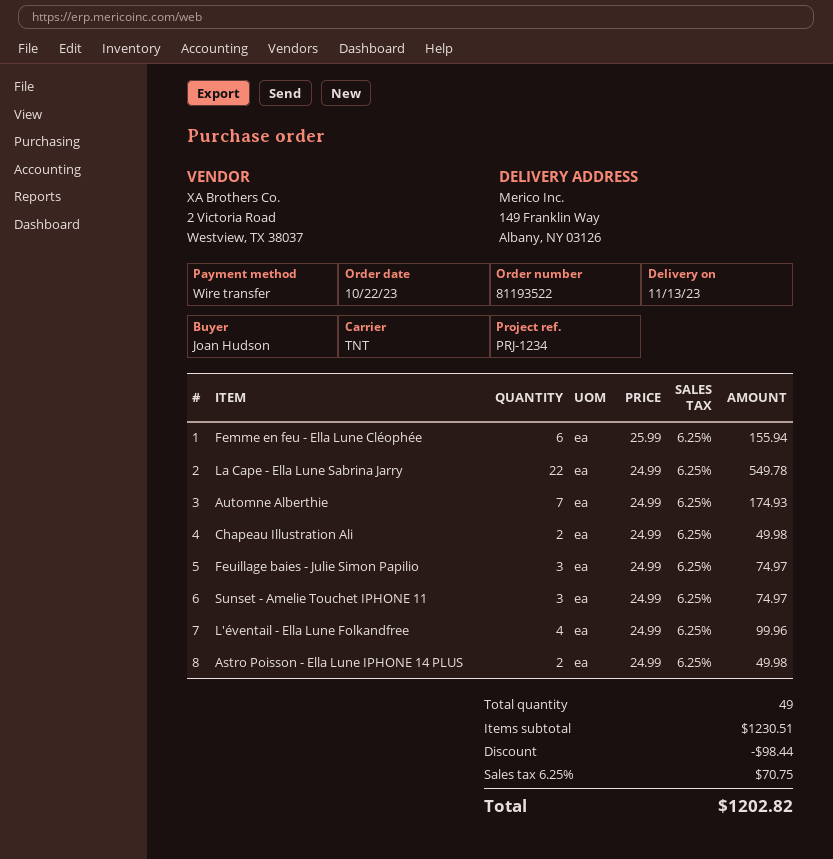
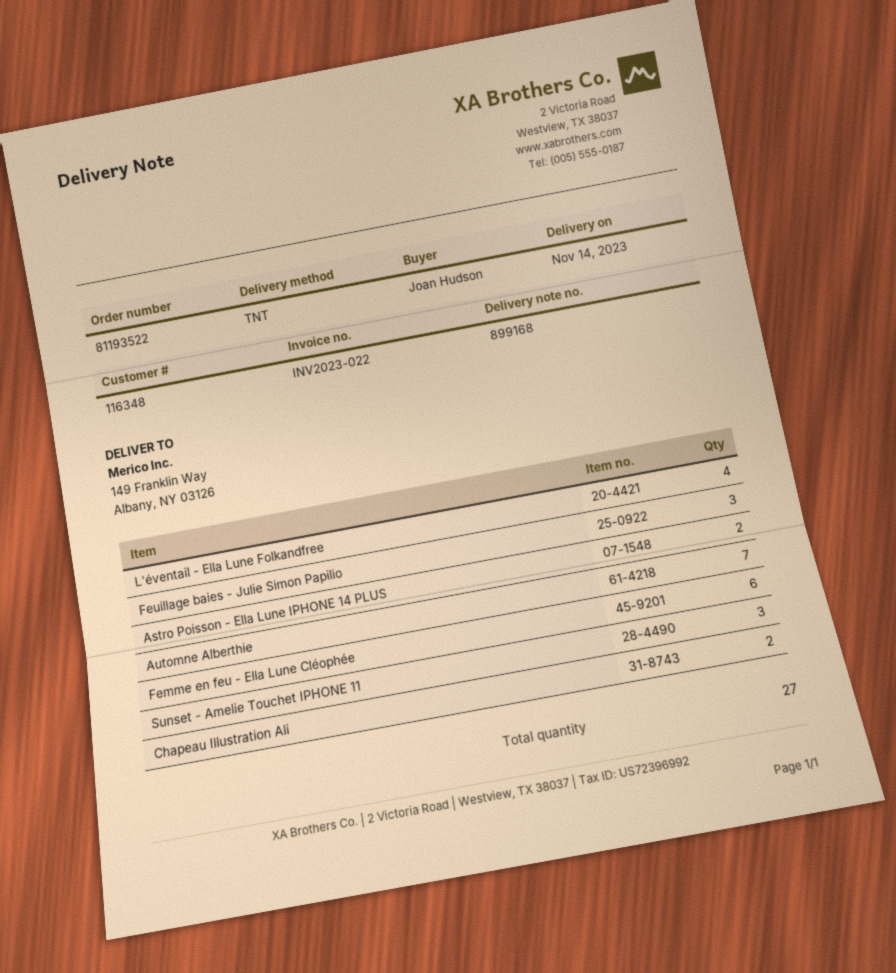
delivery date: 2023-11-13 -> 2023-11-14
La Cape - Ella Lune Sabrina Jarry: 22 -> none
total quantity: 49 -> 27

